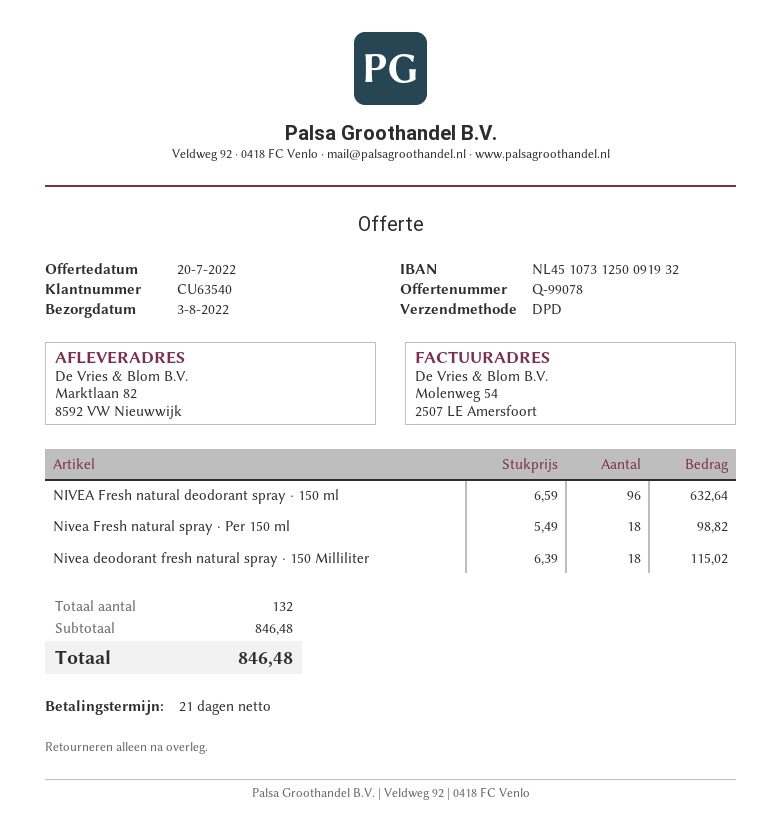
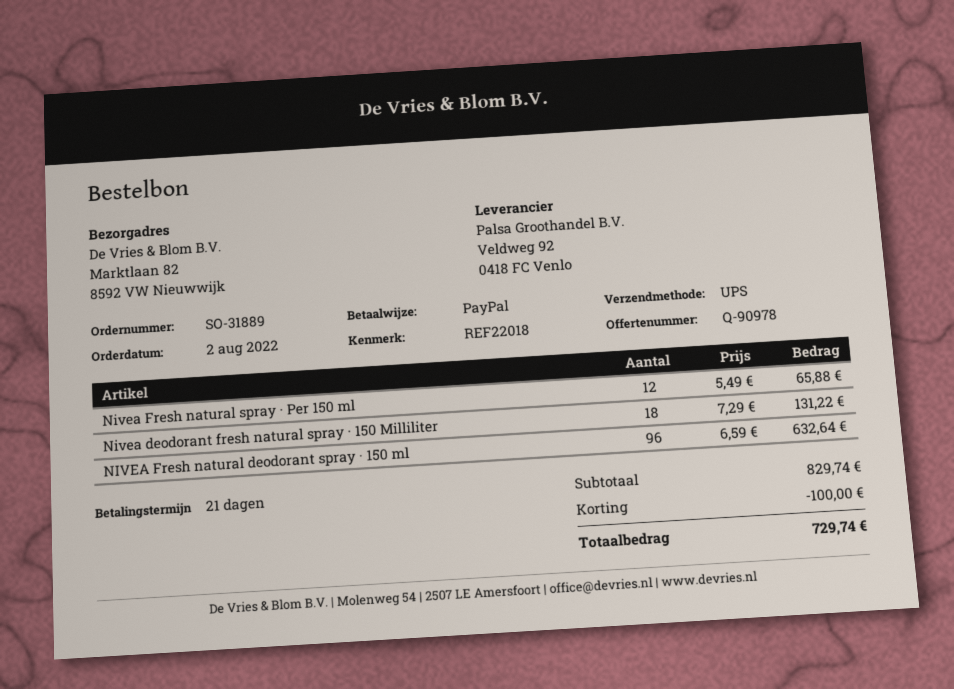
quote number: Q-99078 -> Q-90978
shipping method: DPD -> UPS
Nivea Fresh natural spray · Per 150 ml: 18 x 5.49 = 98.82 -> 12 x 5.49 = 65.88
Nivea deodorant fresh natural spray · 150 Milliliter: 18 x 6.39 = 115.02 -> 18 x 7.29 = 131.22
subtotal: 846.48 -> 829.74
discount: none -> 100.00
total: 846.48 -> 729.74

